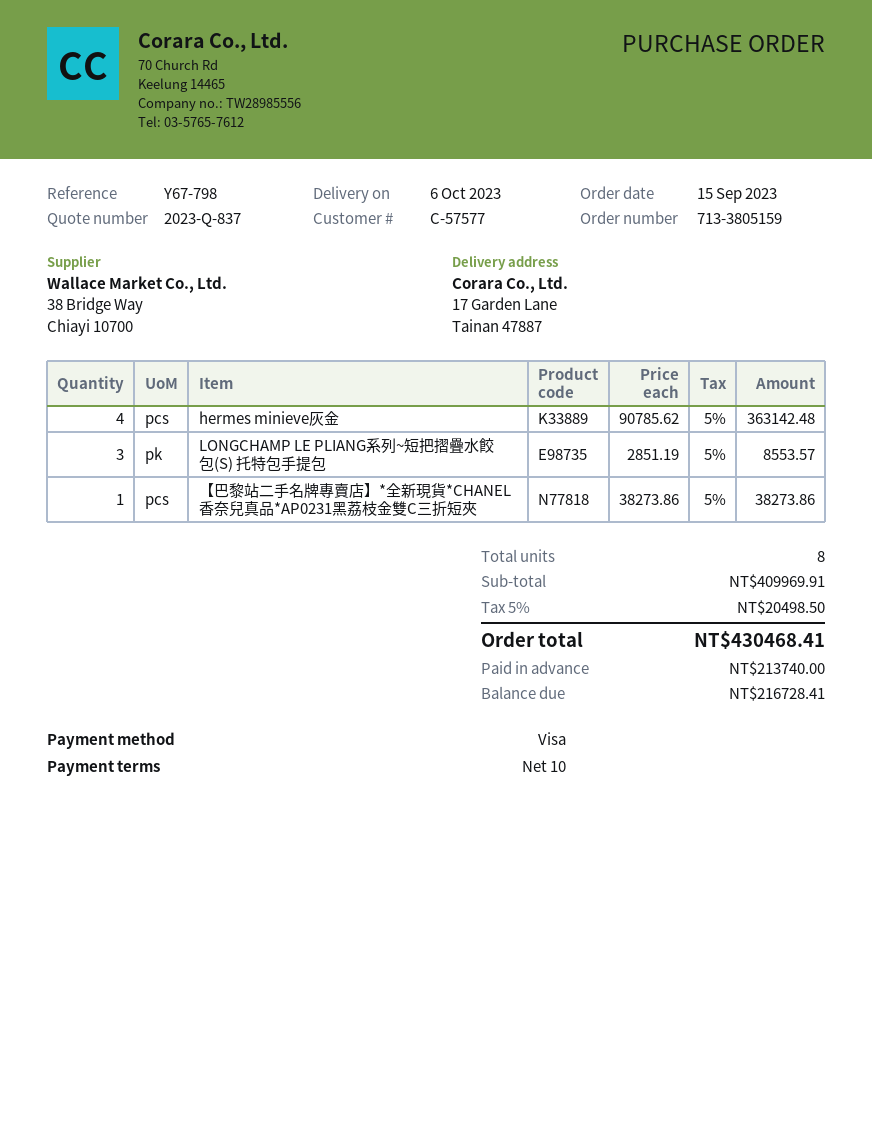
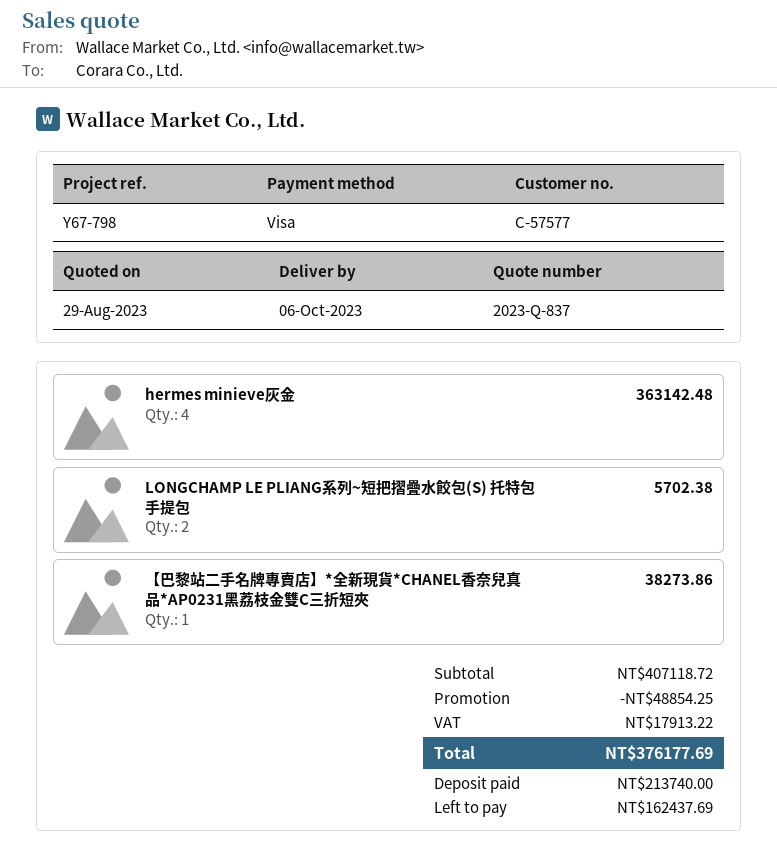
LONGCHAMP LE PLIANG系列~短把摺疊水餃包(S) 托特包手提包: 3 for 8553.57 -> 2 for 5702.38
subtotal: 409969.91 -> 407118.72
discount: none -> 48854.25
tax: 20498.50 -> 17913.22
total: 430468.41 -> 376177.69
balance: 216728.41 -> 162437.69

